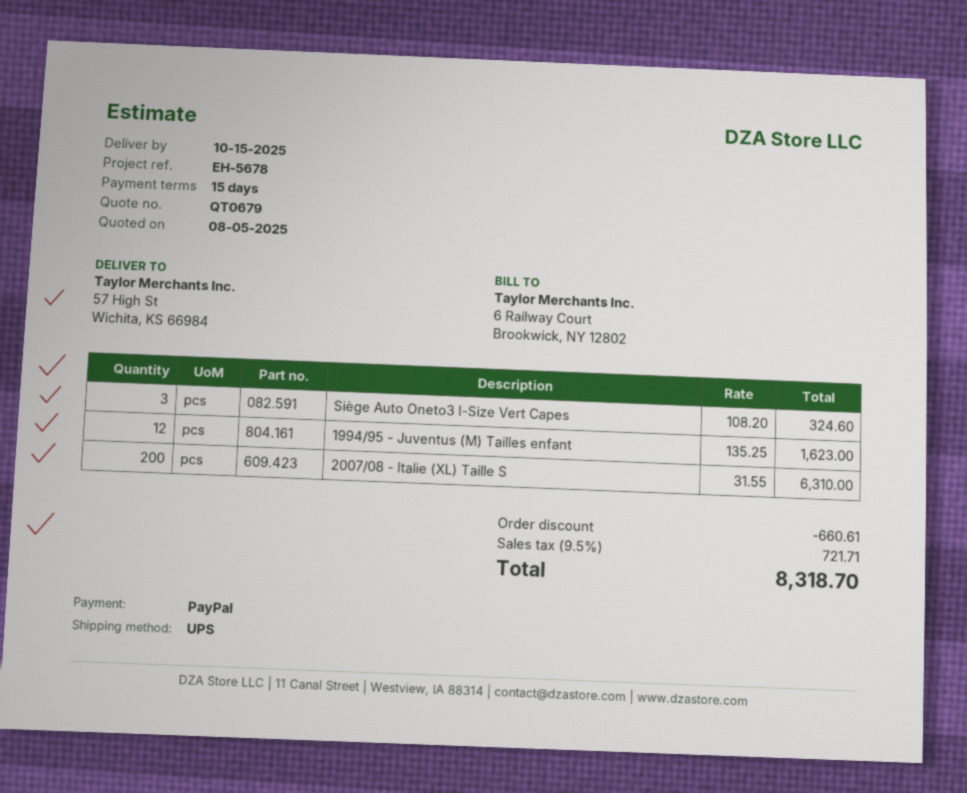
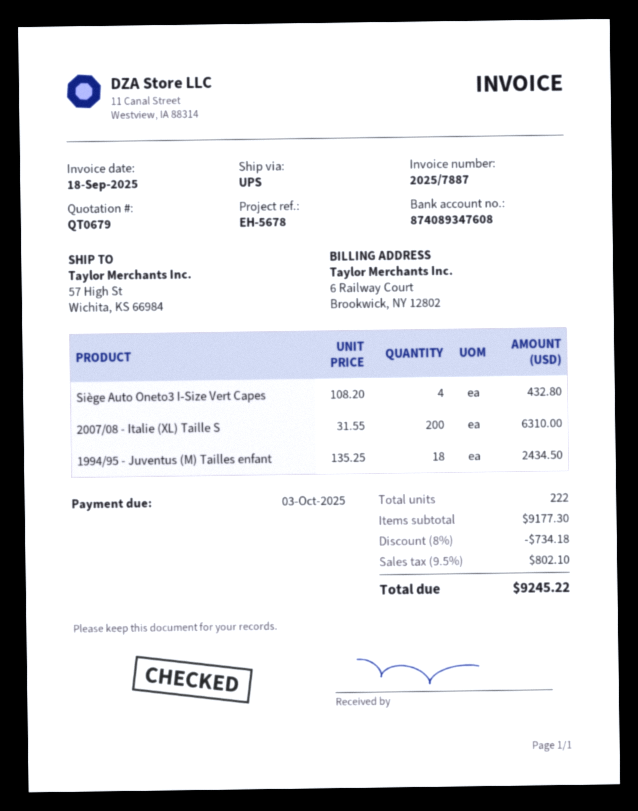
Siège Auto Oneto3 I-Size Vert Capes: 3 x 108.20 = 324.60 -> 4 x 108.20 = 432.80
1994/95 - Juventus (M) Tailles enfant: 12 x 135.25 = 1623.00 -> 18 x 135.25 = 2434.50
discount: 660.61 -> 734.18
tax: 9.5% = 721.71 -> 9.5% = 802.10
total: 8318.70 -> 9245.22

